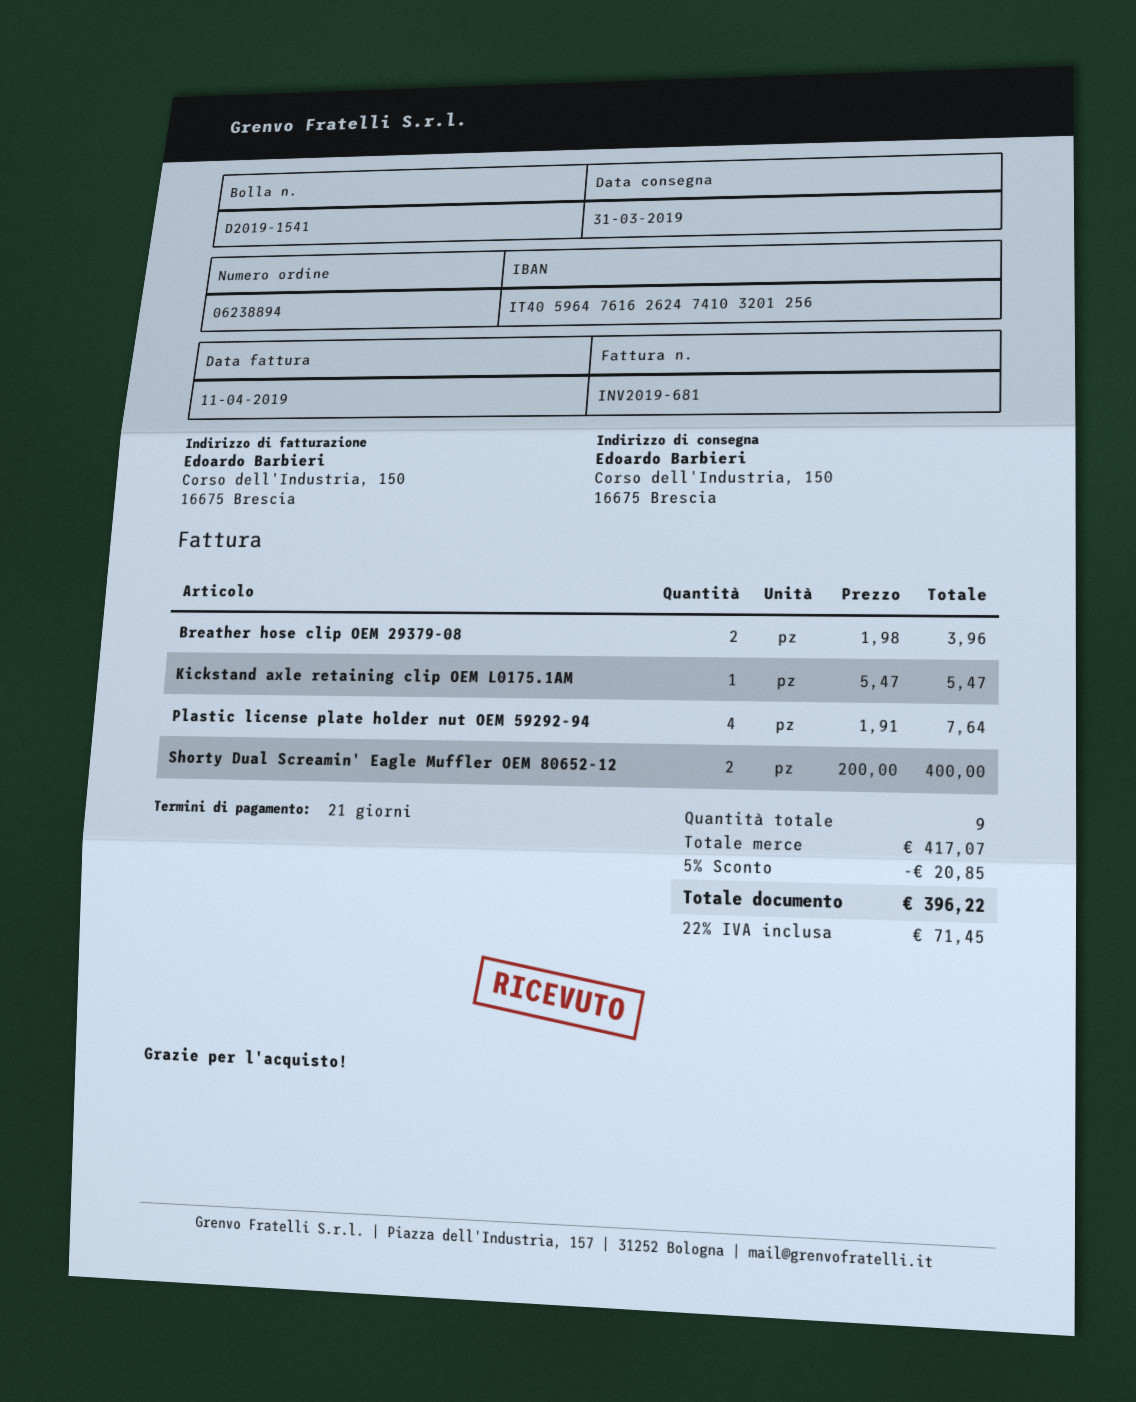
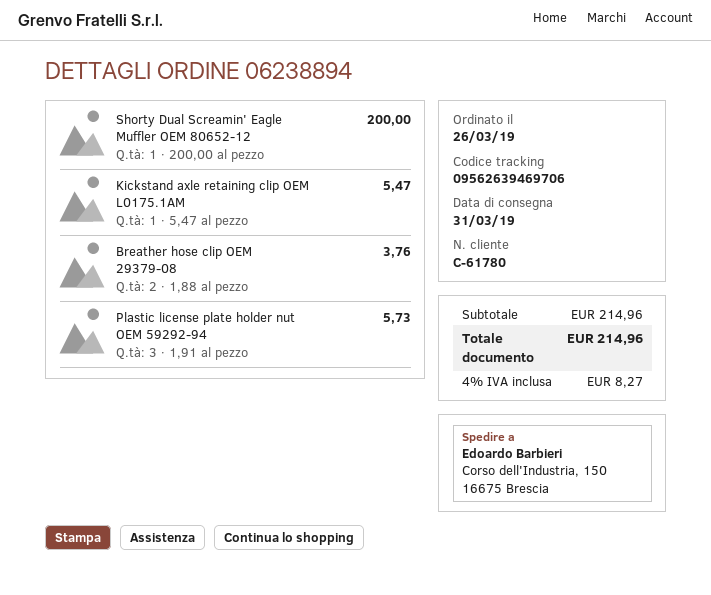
Breather hose clip OEM 29379-08: 2 x 1.98 = 3.96 -> 2 x 1.88 = 3.76
Plastic license plate holder nut OEM 59292-94: 4 x 1.91 = 7.64 -> 3 x 1.91 = 5.73
Shorty Dual Screamin' Eagle Muffler OEM 80652-12: 2 x 200.00 = 400.00 -> 1 x 200.00 = 200.00
subtotal: 417.07 -> 214.96
discount: 5% = 20.85 -> none
tax: 22% = 71.45 -> 4% = 8.27
total: 396.22 -> 214.96

